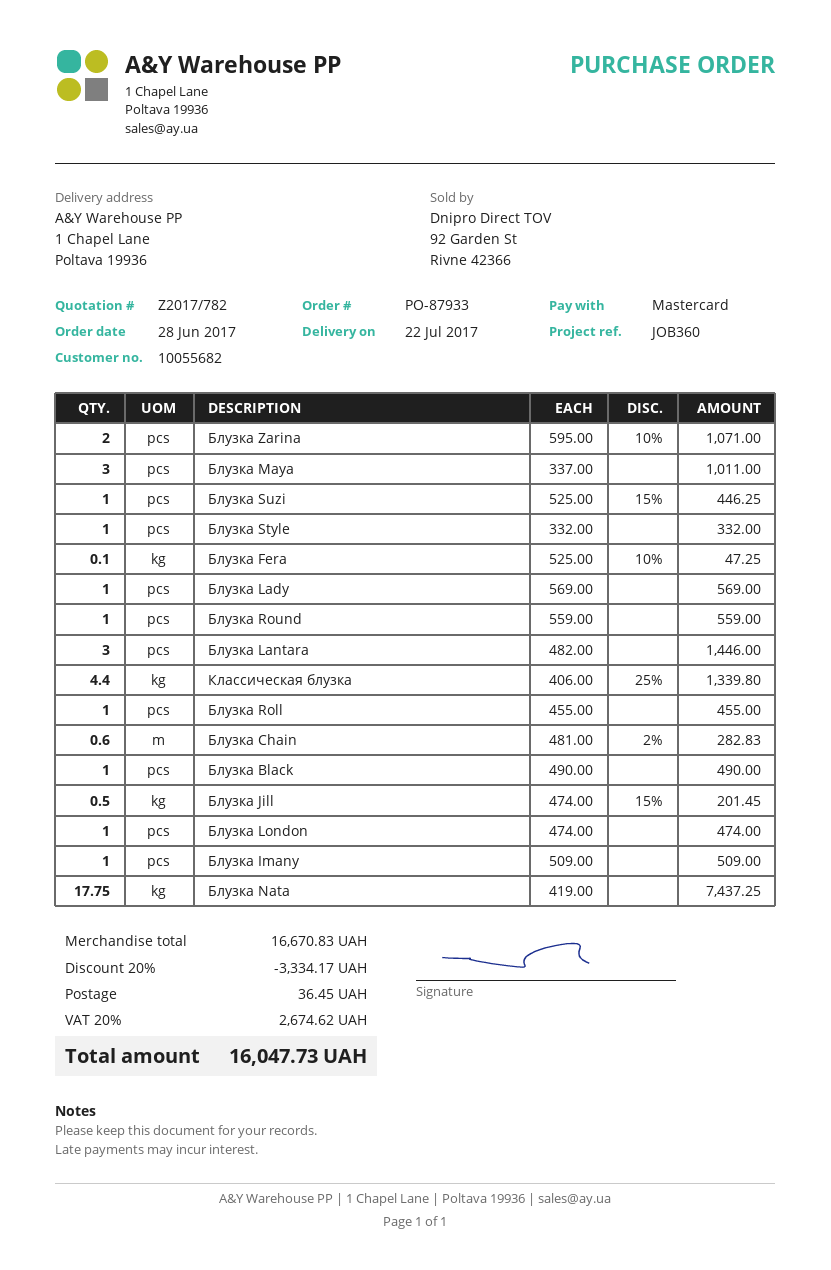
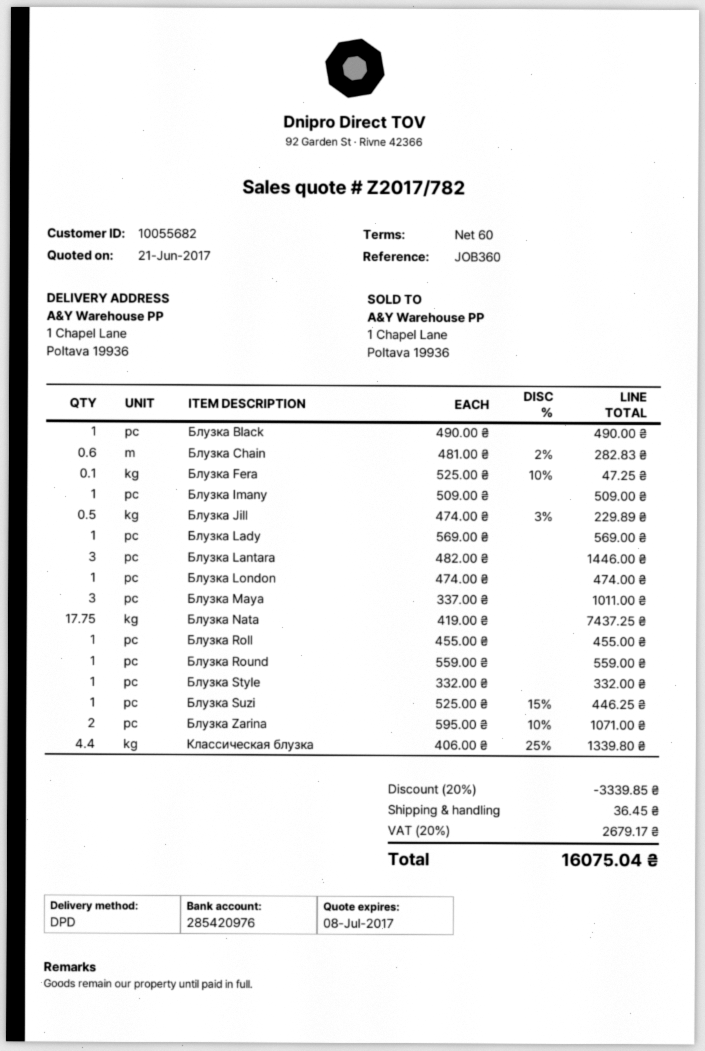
Блузка Jill: 0.5 x 474.00 - 15% = 201.45 -> 0.5 x 474.00 - 3% = 229.89
discount: 20% = 3334.17 -> 20% = 3339.85
tax: 20% = 2674.62 -> 20% = 2679.17
total: 16047.73 -> 16075.04

